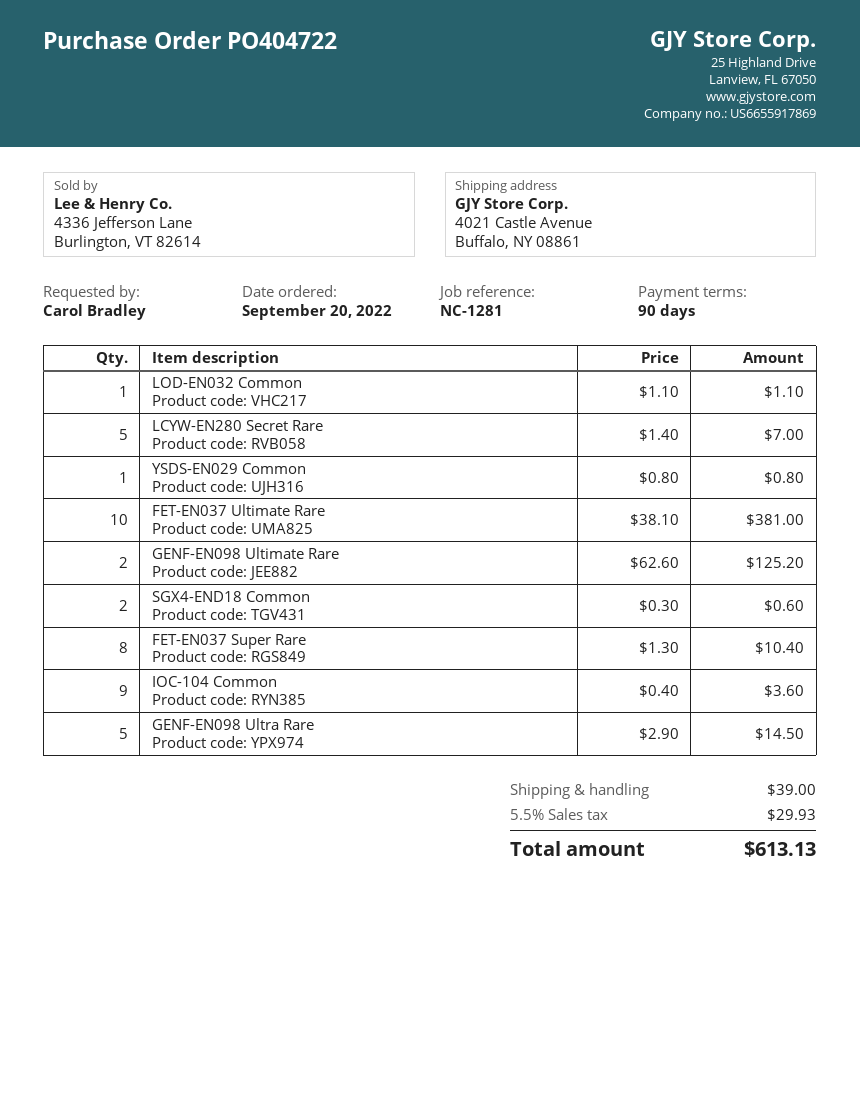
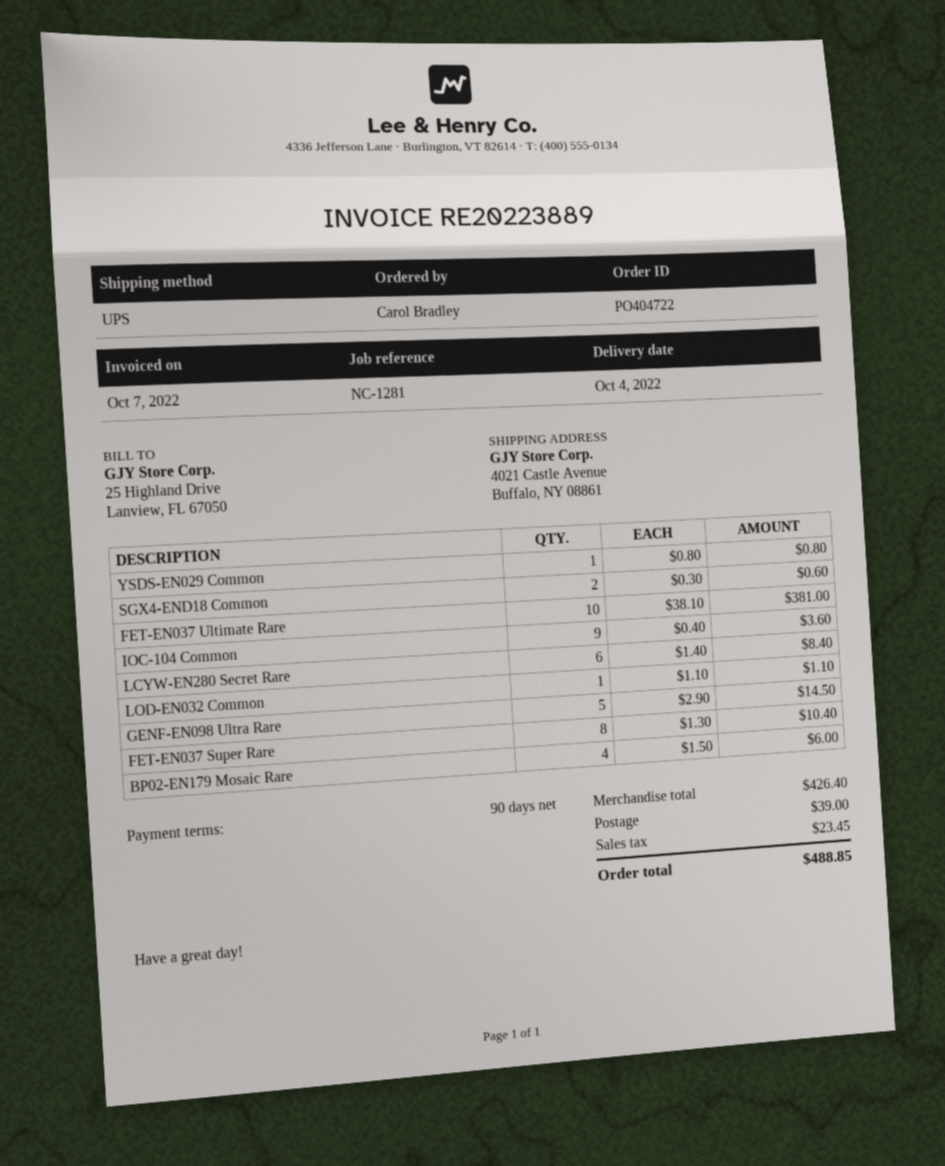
LCYW-EN280 Secret Rare: 5 x 1.40 = 7.00 -> 6 x 1.40 = 8.40
GENF-EN098 Ultimate Rare: 2 x 62.60 = 125.20 -> none
BP02-EN179 Mosaic Rare: none -> 4 x 1.50 = 6.00
tax: 29.93 -> 23.45
total: 613.13 -> 488.85

